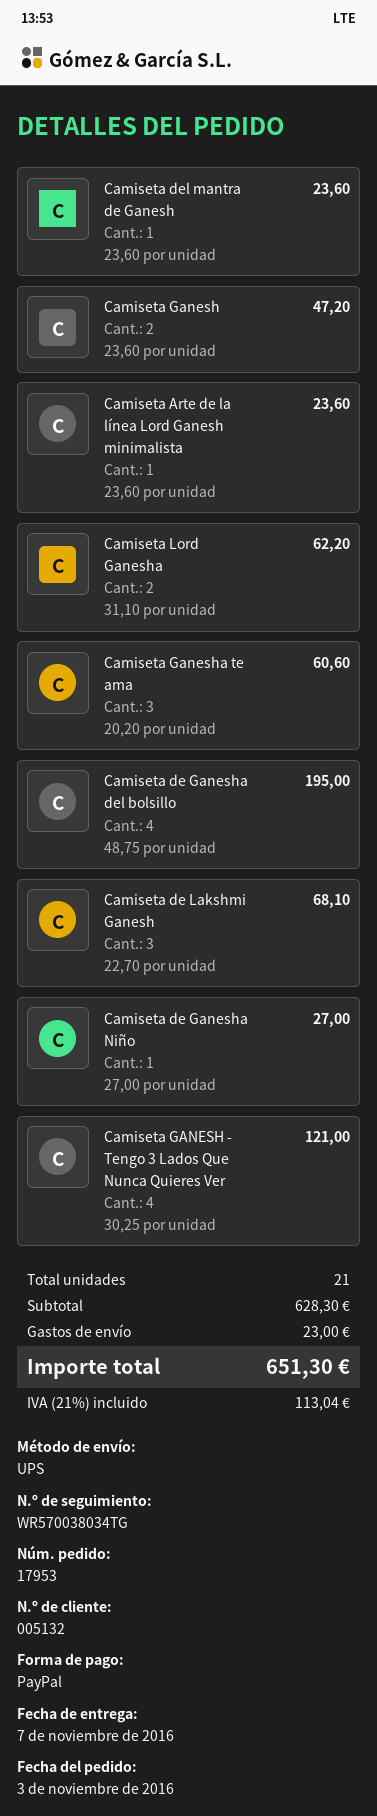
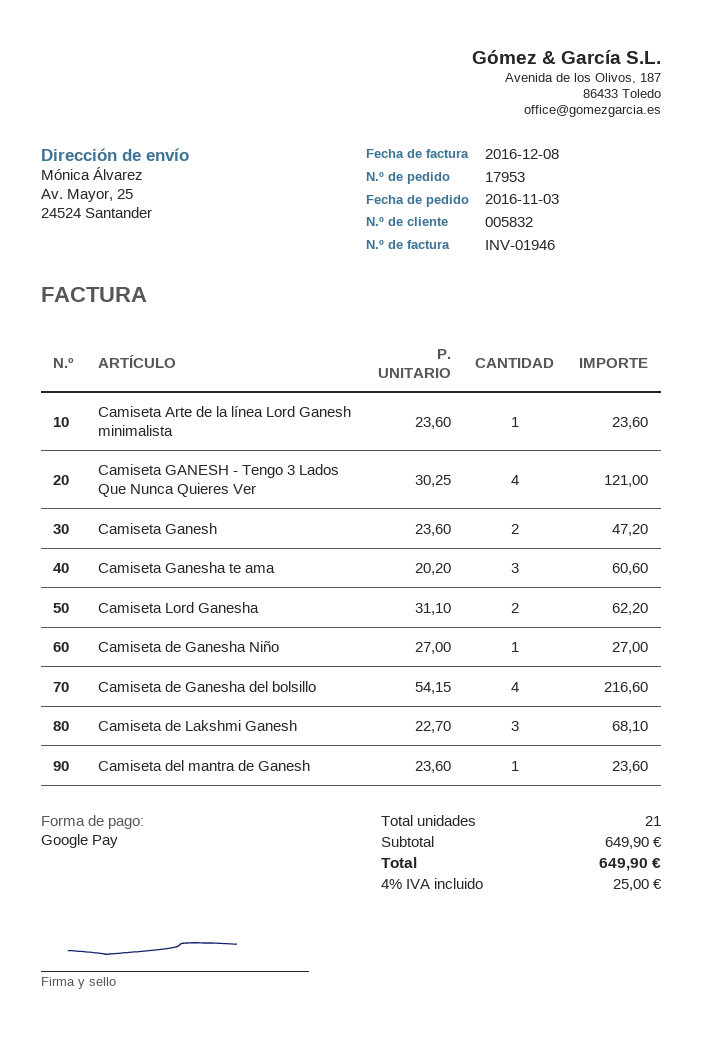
customer number: 005132 -> 005832
payment method: PayPal -> Google Pay
Camiseta de Ganesha del bolsillo: 4 x 48.75 = 195.00 -> 4 x 54.15 = 216.60
subtotal: 628.30 -> 649.90
shipping: 23.00 -> none
tax: 21% = 113.04 -> 4% = 25.00
total: 651.30 -> 649.90

